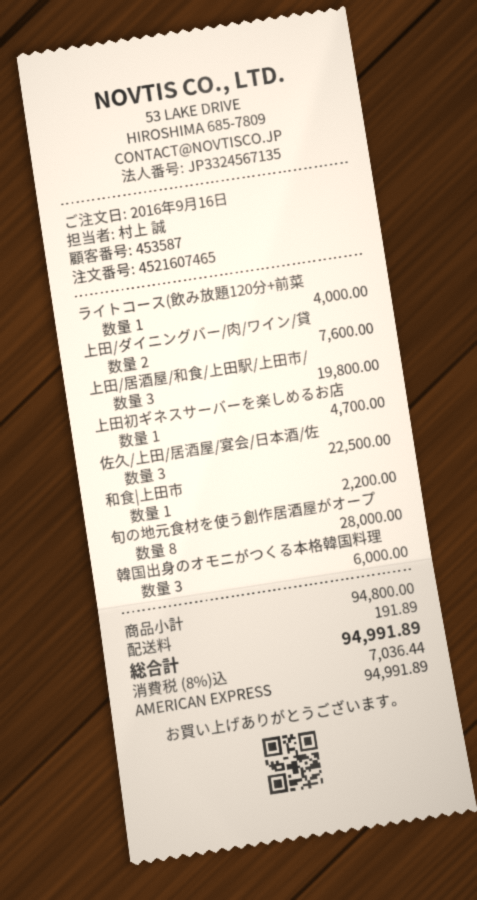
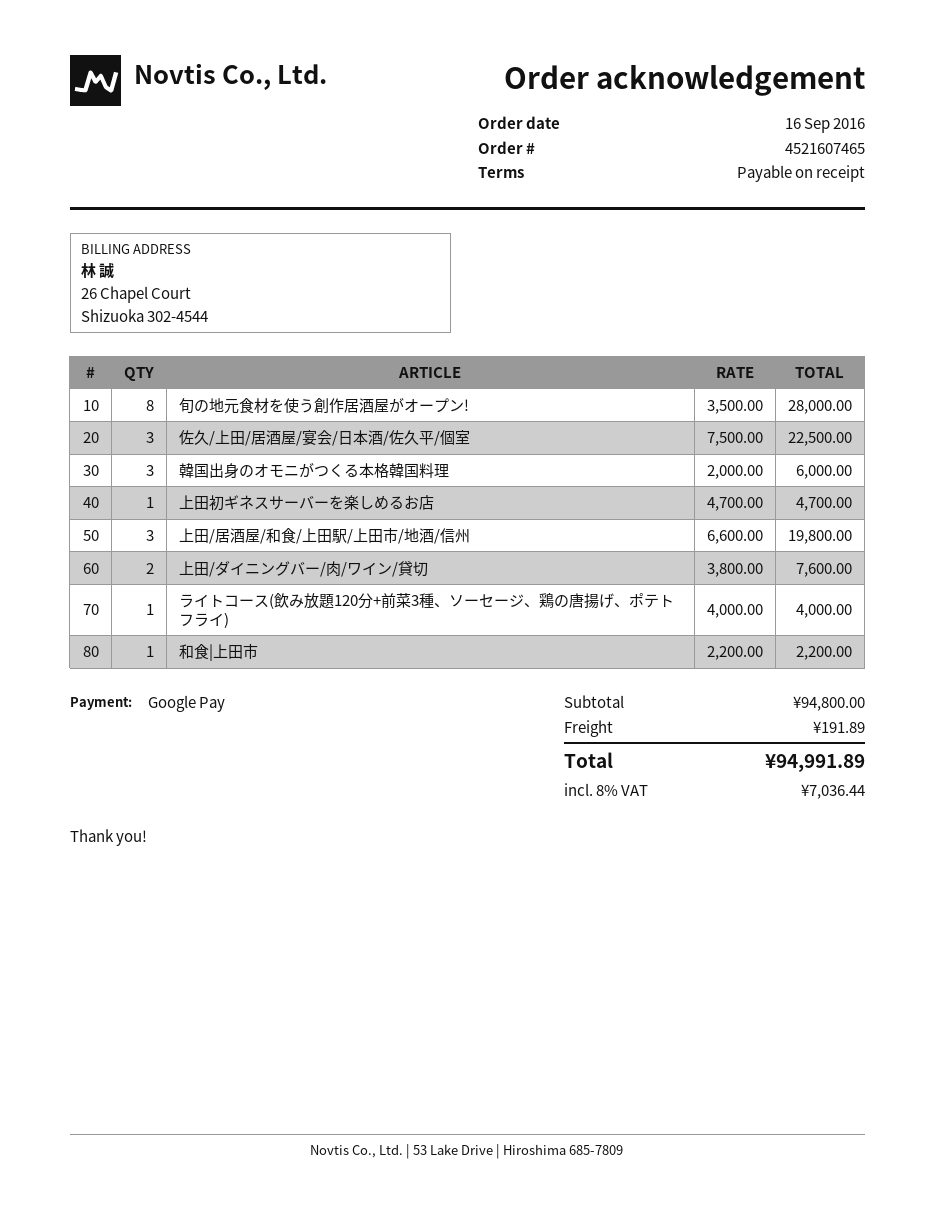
payment method: American Express -> Google Pay

